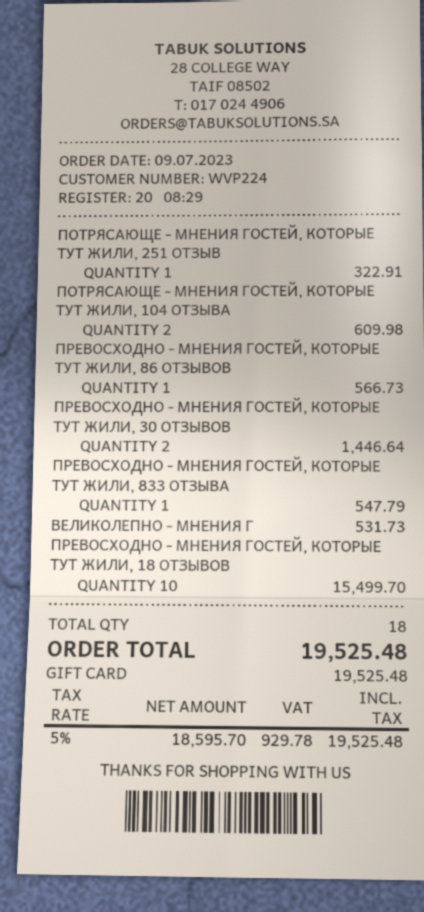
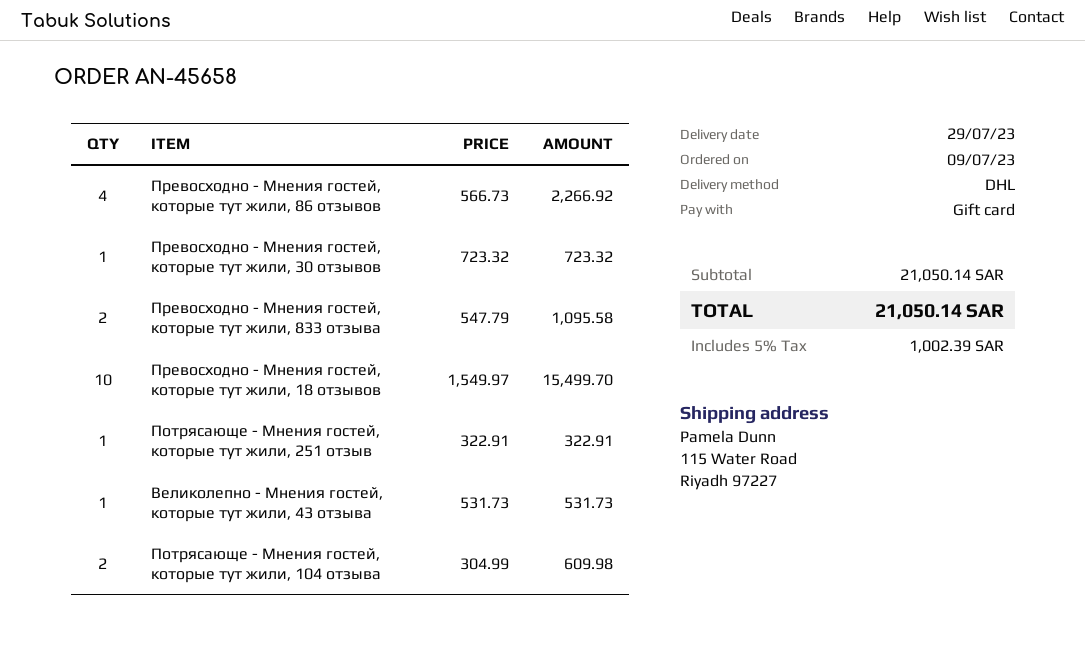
ПРЕВОСХОДНО - МНЕНИЯ ГОСТЕЙ, КОТОРЫЕ ТУТ ЖИЛИ, 86 ОТЗЫВОВ: 1 for 566.73 -> 4 for 2266.92
ПРЕВОСХОДНО - МНЕНИЯ ГОСТЕЙ, КОТОРЫЕ ТУТ ЖИЛИ, 30 ОТЗЫВОВ: 2 for 1446.64 -> 1 for 723.32
ПРЕВОСХОДНО - МНЕНИЯ ГОСТЕЙ, КОТОРЫЕ ТУТ ЖИЛИ, 833 ОТЗЫВА: 1 for 547.79 -> 2 for 1095.58
tax: 5% = 929.78 -> 5% = 1002.39
total: 19525.48 -> 21050.14

